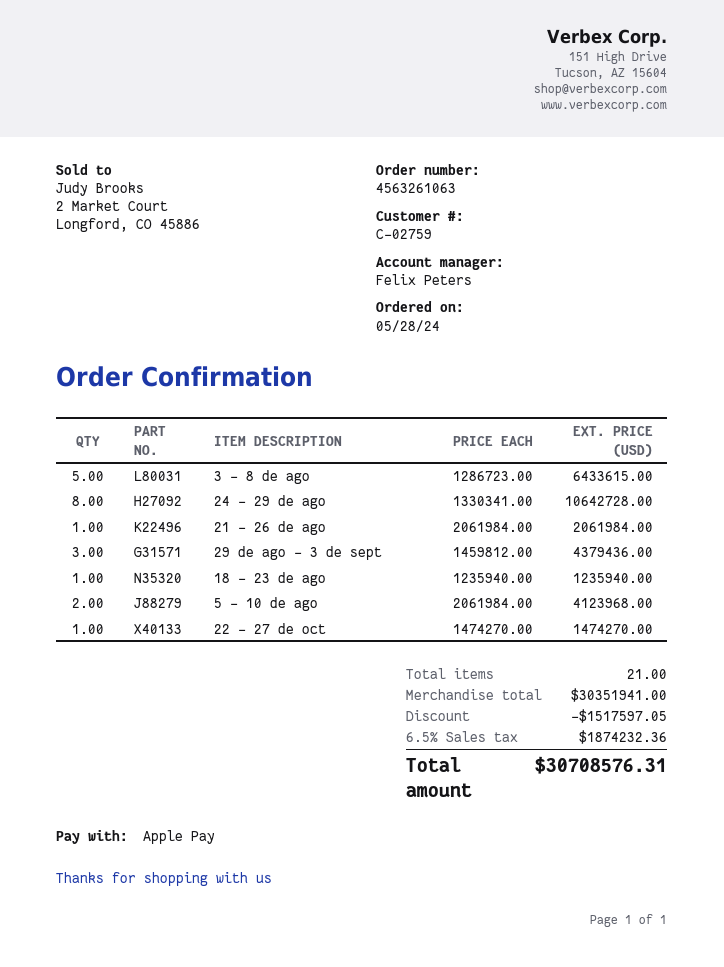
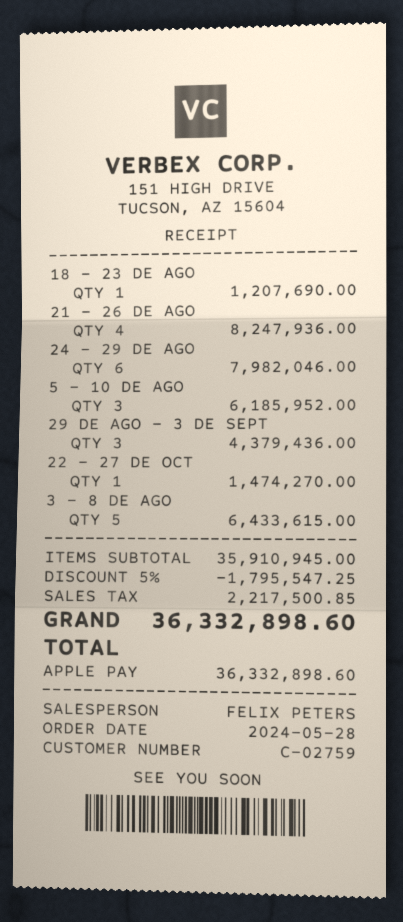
24 – 29 de ago: 8 for 10642728.00 -> 6 for 7982046.00
21 – 26 de ago: 1 for 2061984.00 -> 4 for 8247936.00
18 – 23 de ago: 1 for 1235940.00 -> 1 for 1207690.00
5 – 10 de ago: 2 for 4123968.00 -> 3 for 6185952.00
subtotal: 30351941.00 -> 35910945.00
discount: 1517597.05 -> 1795547.25
tax: 1874232.36 -> 2217500.85
total: 30708576.31 -> 36332898.60

